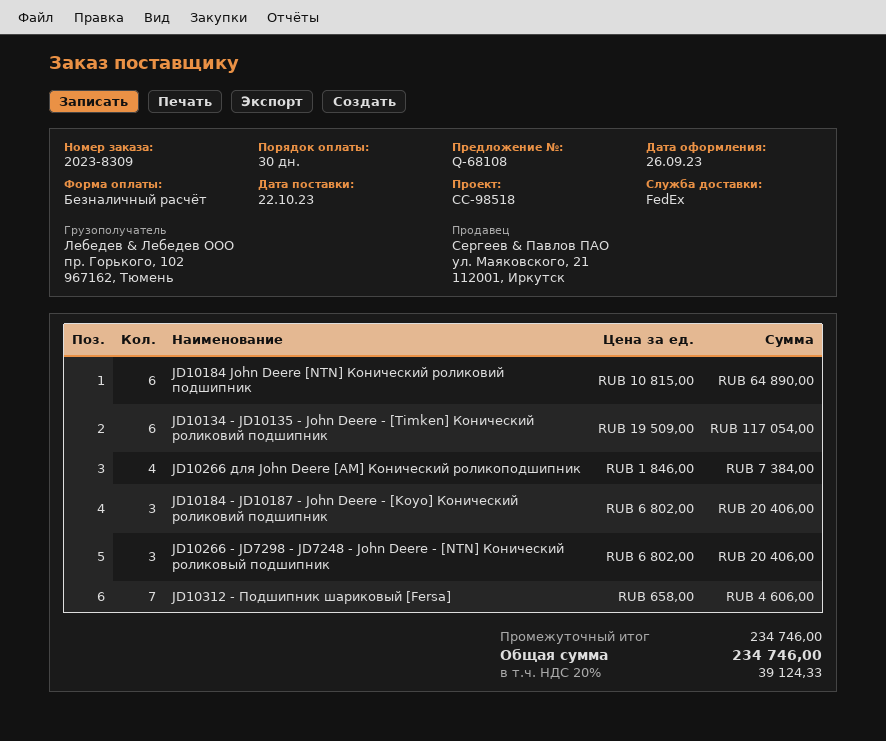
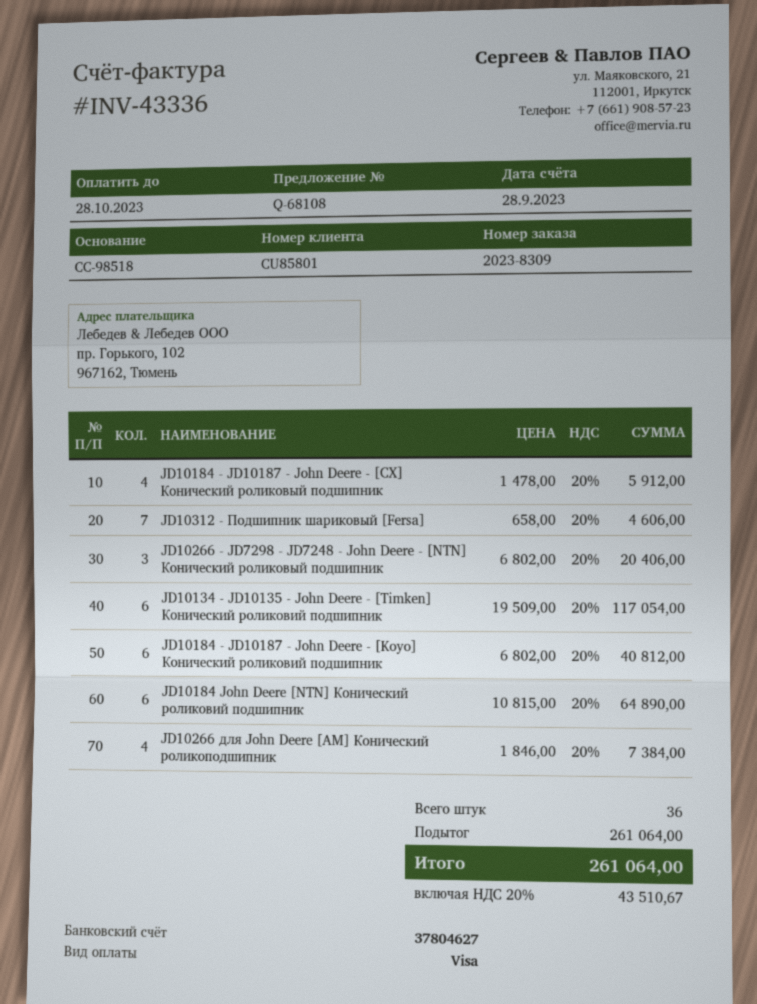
payment method: bank transfer -> Visa
JD10184 - JD10187 - John Deere - [Koyo] Конический роликовий подшипник: 3 x 6802.00 = 20406.00 -> 6 x 6802.00 = 40812.00
JD10184 - JD10187 - John Deere - [CX] Конический роликовый подшипник: none -> 4 x 1478.00 = 5912.00
subtotal: 234746.00 -> 261064.00
tax: 20% = 39124.33 -> 20% = 43510.67
total: 234746.00 -> 261064.00

